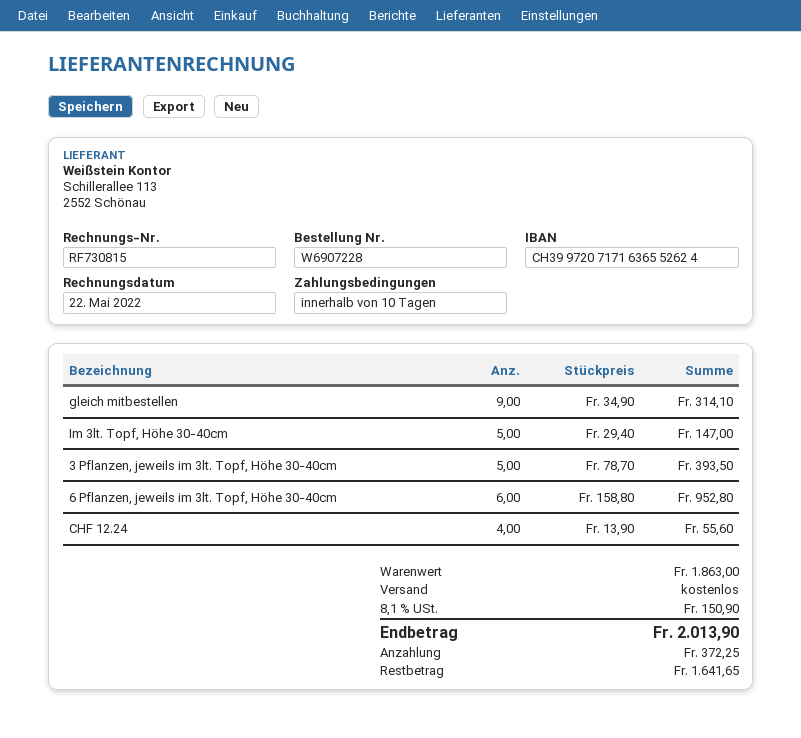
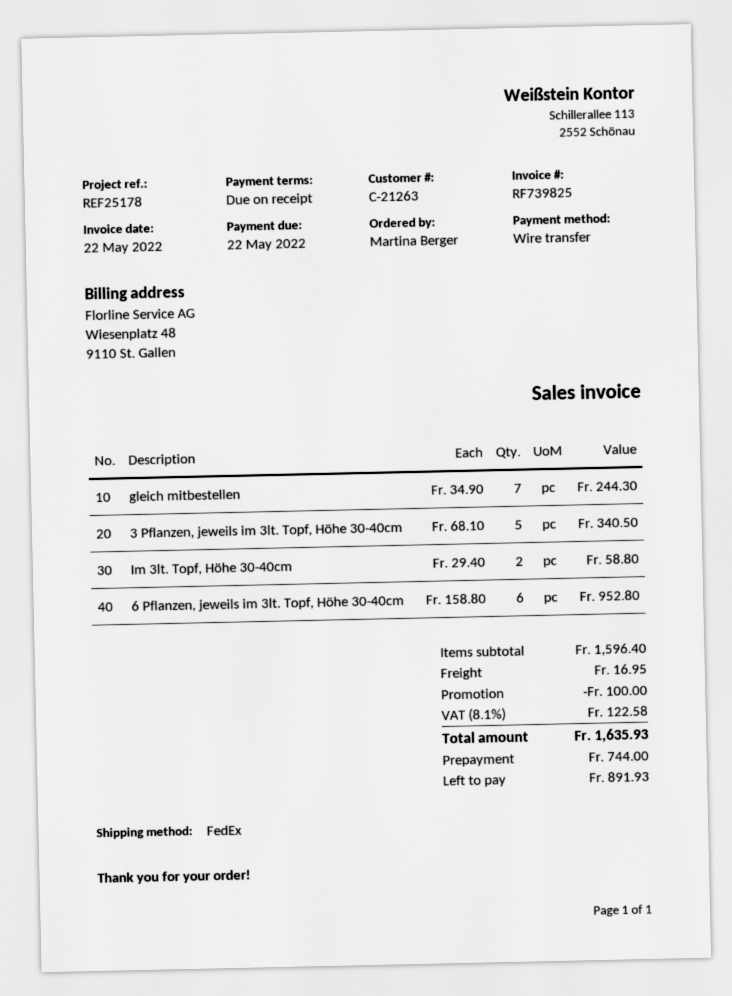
invoice number: RF730815 -> RF739825
payment terms: 10 days -> on receipt
gleich mitbestellen: 9 x 34.90 = 314.10 -> 7 x 34.90 = 244.30
Im 3lt. Topf, Höhe 30-40cm: 5 x 29.40 = 147.00 -> 2 x 29.40 = 58.80
3 Pflanzen, jeweils im 3lt. Topf, Höhe 30-40cm: 5 x 78.70 = 393.50 -> 5 x 68.10 = 340.50
CHF 12.24: 4 x 13.90 = 55.60 -> none
subtotal: 1863.00 -> 1596.40
discount: none -> 100.00
shipping: 0.00 -> 16.95
tax: 8.1% = 150.90 -> 8.1% = 122.58
total: 2013.90 -> 1635.93
deposit: 372.25 -> 744.00
balance: 1641.65 -> 891.93

